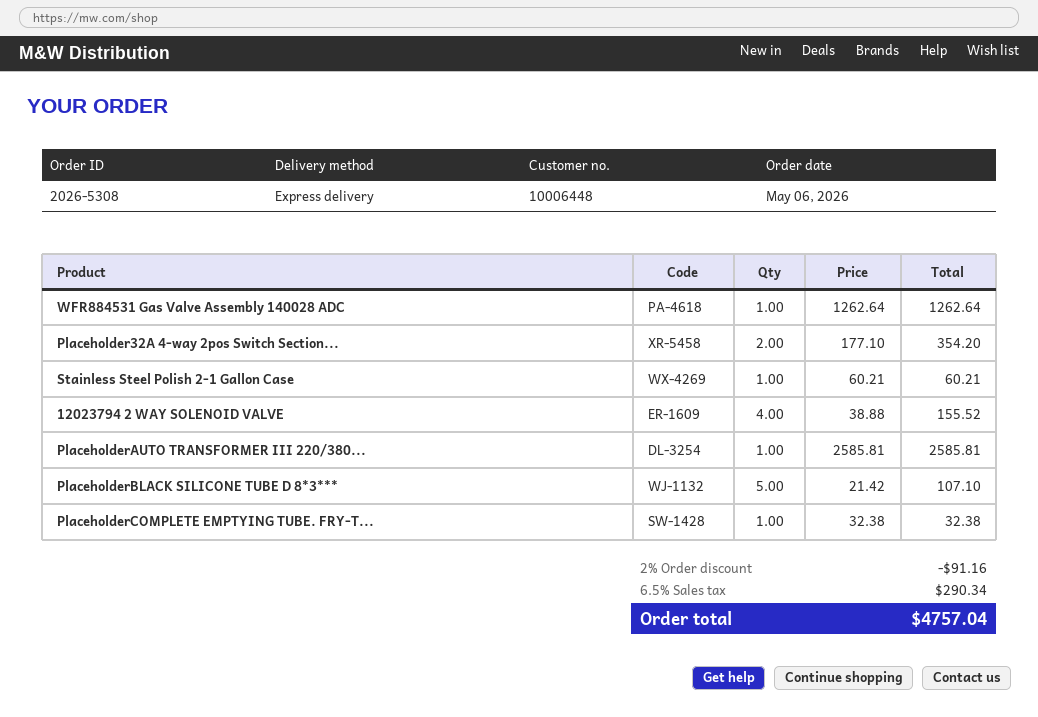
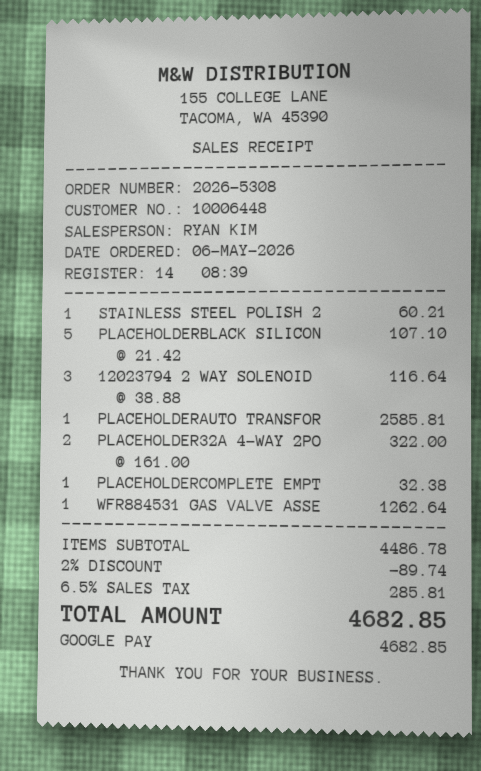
Placeholder32A 4-way 2pos Switch Section...: 2 x 177.10 = 354.20 -> 2 x 161.00 = 322.00
12023794 2 WAY SOLENOID VALVE: 4 x 38.88 = 155.52 -> 3 x 38.88 = 116.64
discount: 2% = 91.16 -> 2% = 89.74
tax: 6.5% = 290.34 -> 6.5% = 285.81
total: 4757.04 -> 4682.85

